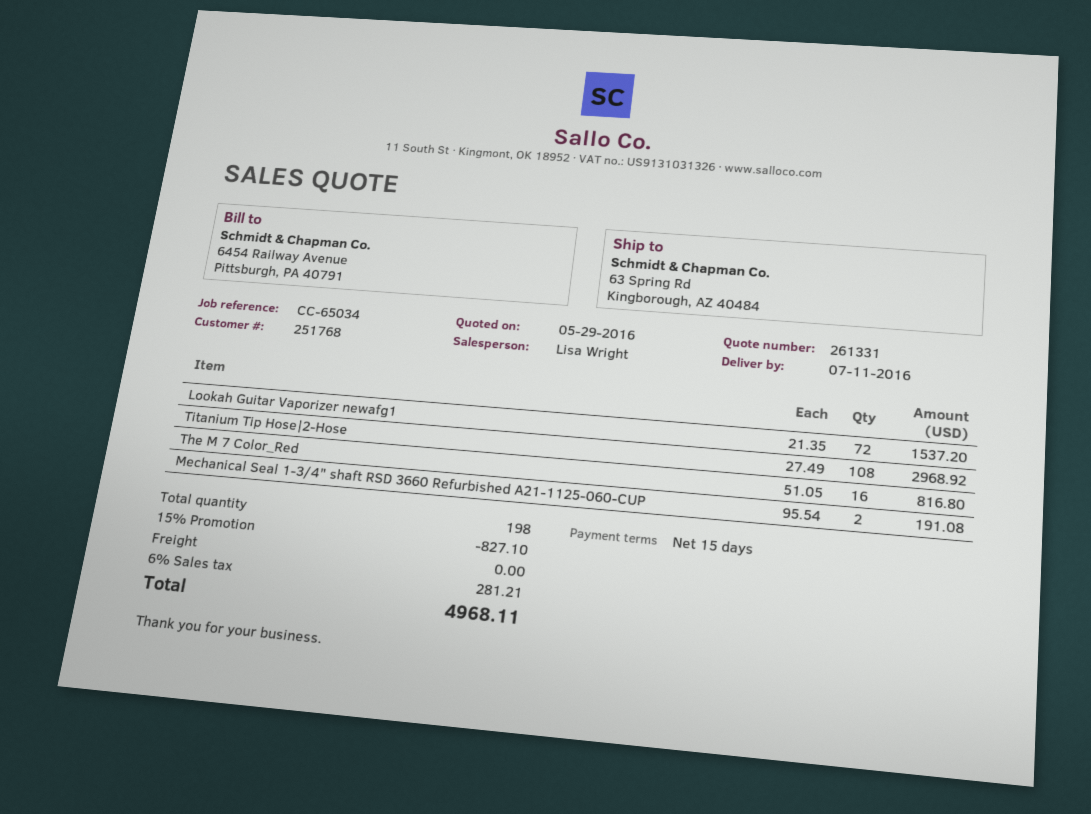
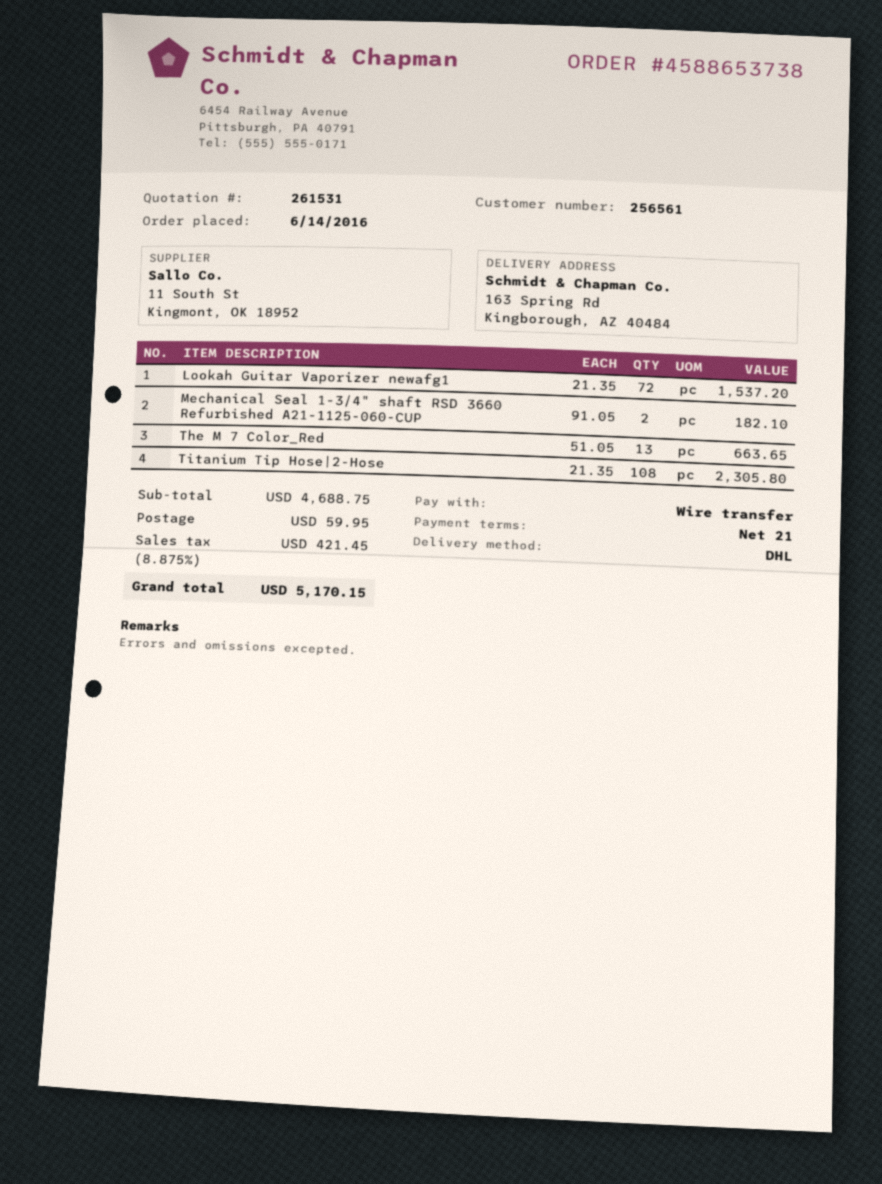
quote number: 261331 -> 261531
payment terms: 15 days -> 21 days
customer number: 251768 -> 256561
ship to: 63 Spring Rd, Kingborough, AZ 40484 -> 163 Spring Rd, Kingborough, AZ 40484
Titanium Tip Hose|2-Hose: 108 x 27.49 = 2968.92 -> 108 x 21.35 = 2305.80
The M 7 Color_Red: 16 x 51.05 = 816.80 -> 13 x 51.05 = 663.65
Mechanical Seal 1-3/4" shaft RSD 3660 Refurbished A21-1125-060-CUP: 2 x 95.54 = 191.08 -> 2 x 91.05 = 182.10
discount: 15% = 827.10 -> none
shipping: 0.00 -> 59.95
tax: 6% = 281.21 -> 8.875% = 421.45
total: 4968.11 -> 5170.15

